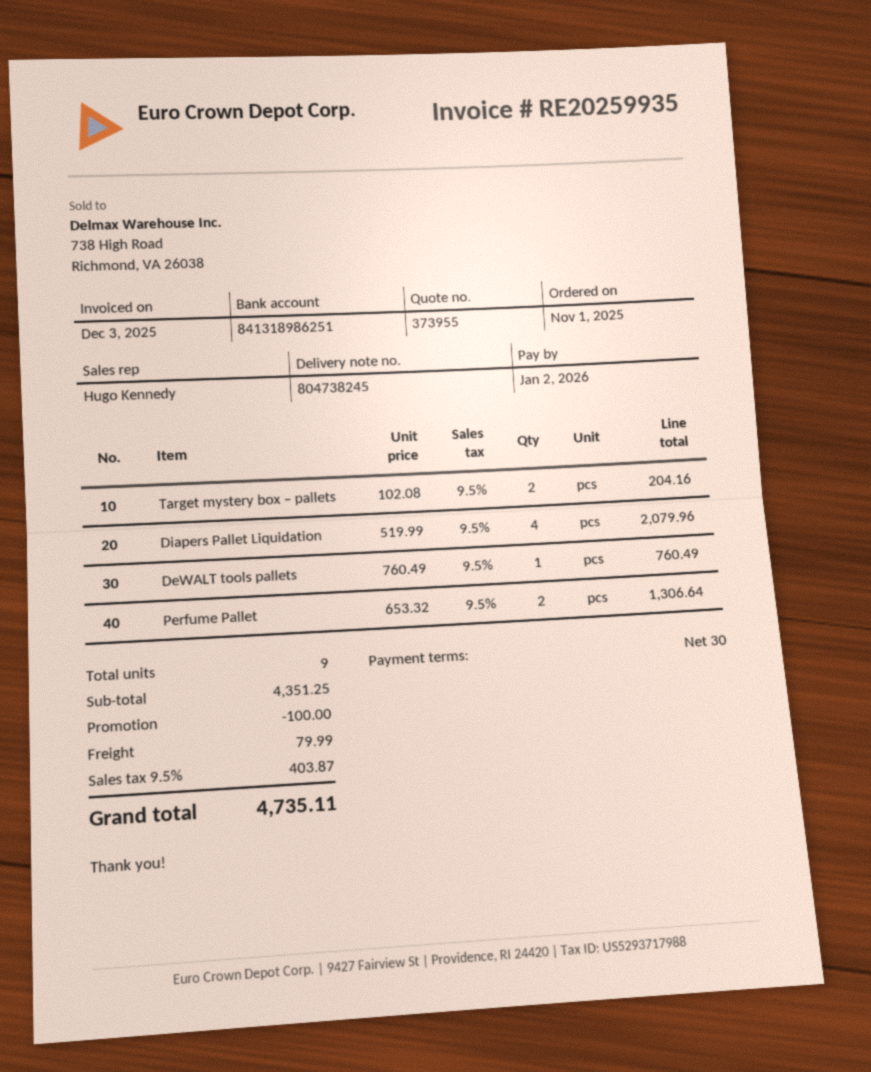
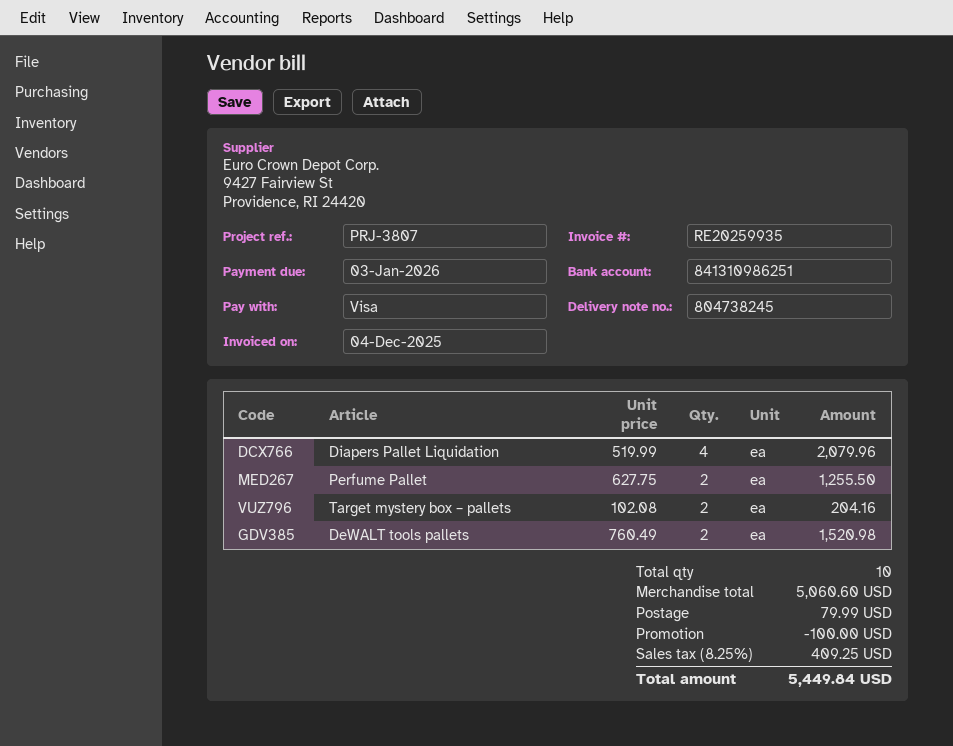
invoice date: 2025-12-03 -> 2025-12-04
due date: 2026-01-02 -> 2026-01-03
bank account: 841318986251 -> 841310986251
DeWALT tools pallets: 1 x 760.49 = 760.49 -> 2 x 760.49 = 1520.98
Perfume Pallet: 2 x 653.32 = 1306.64 -> 2 x 627.75 = 1255.50
total quantity: 9 -> 10
subtotal: 4351.25 -> 5060.60
tax: 9.5% = 403.87 -> 8.25% = 409.25
total: 4735.11 -> 5449.84

